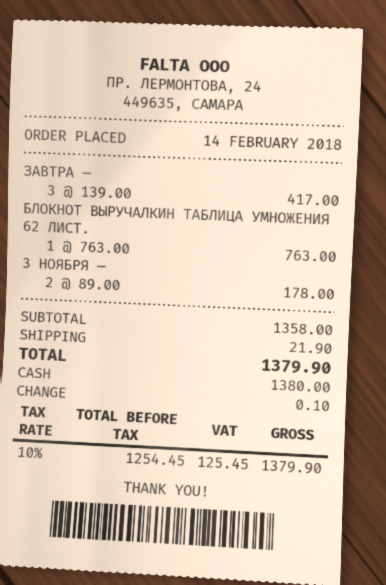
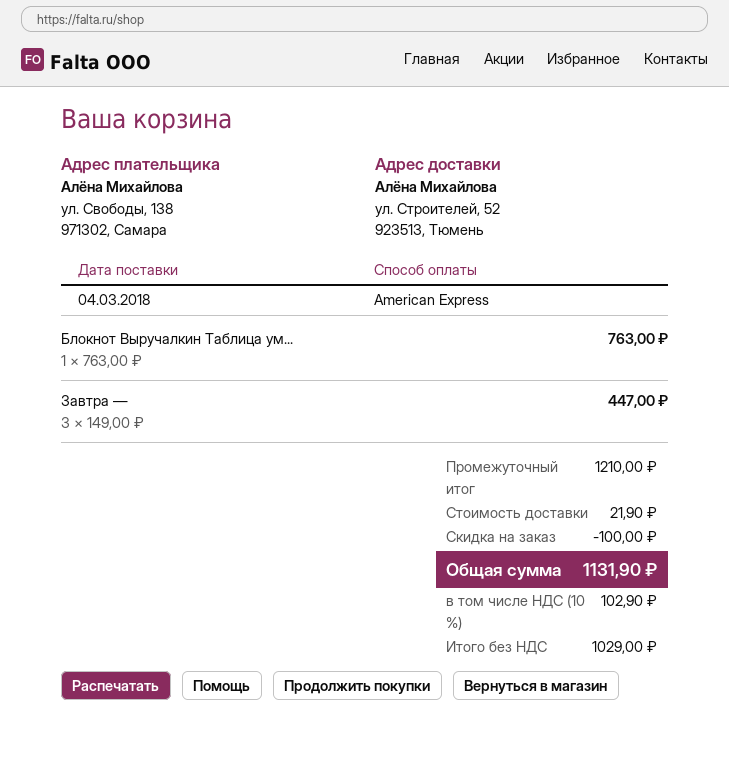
payment method: cash -> American Express
ЗАВТРА —: 3 x 139.00 = 417.00 -> 3 x 149.00 = 447.00
3 НОЯБРЯ —: 2 x 89.00 = 178.00 -> none
subtotal: 1358.00 -> 1210.00
discount: none -> 100.00
net: 1254.45 -> 1029.00
tax: 10% = 125.45 -> 10% = 102.90
total: 1379.90 -> 1131.90

